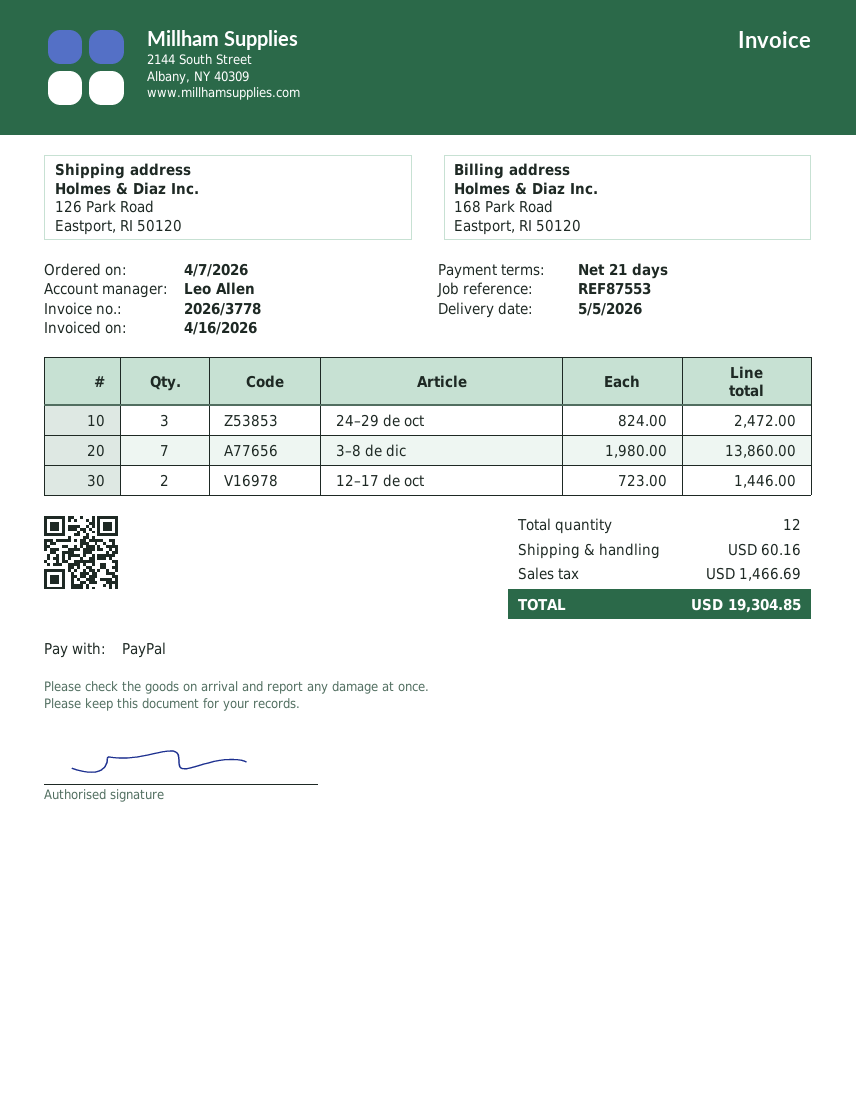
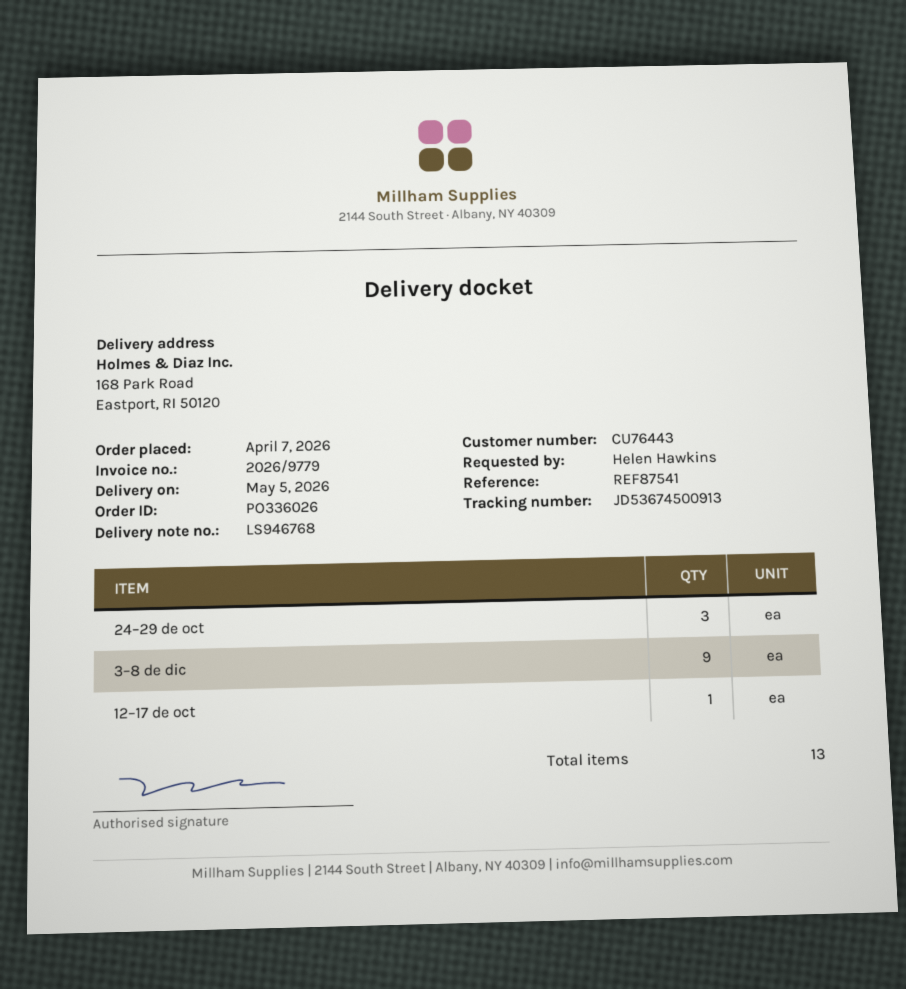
invoice number: 2026/3778 -> 2026/9779
reference: REF87553 -> REF87541
ship to: 126 Park Road, Eastport, RI 50120 -> 168 Park Road, Eastport, RI 50120
3–8 de dic: 7 -> 9
12–17 de oct: 2 -> 1
total quantity: 12 -> 13

